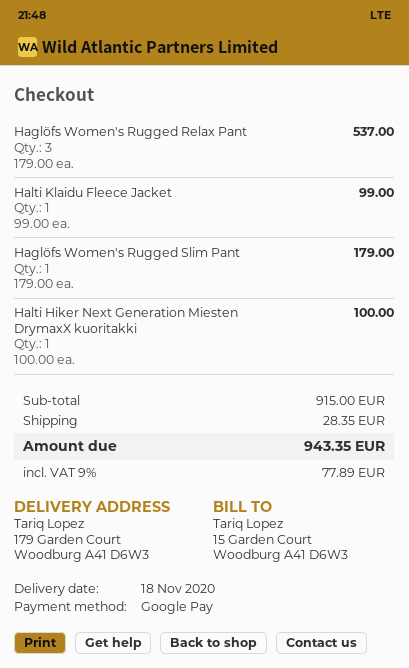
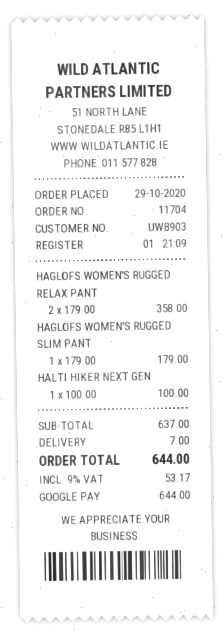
Haglöfs Women's Rugged Relax Pant: 3 x 179.00 = 537.00 -> 2 x 179.00 = 358.00
Halti Klaidu Fleece Jacket: 1 x 99.00 = 99.00 -> none
subtotal: 915.00 -> 637.00
shipping: 28.35 -> 7.00
tax: 9% = 77.89 -> 9% = 53.17
total: 943.35 -> 644.00

